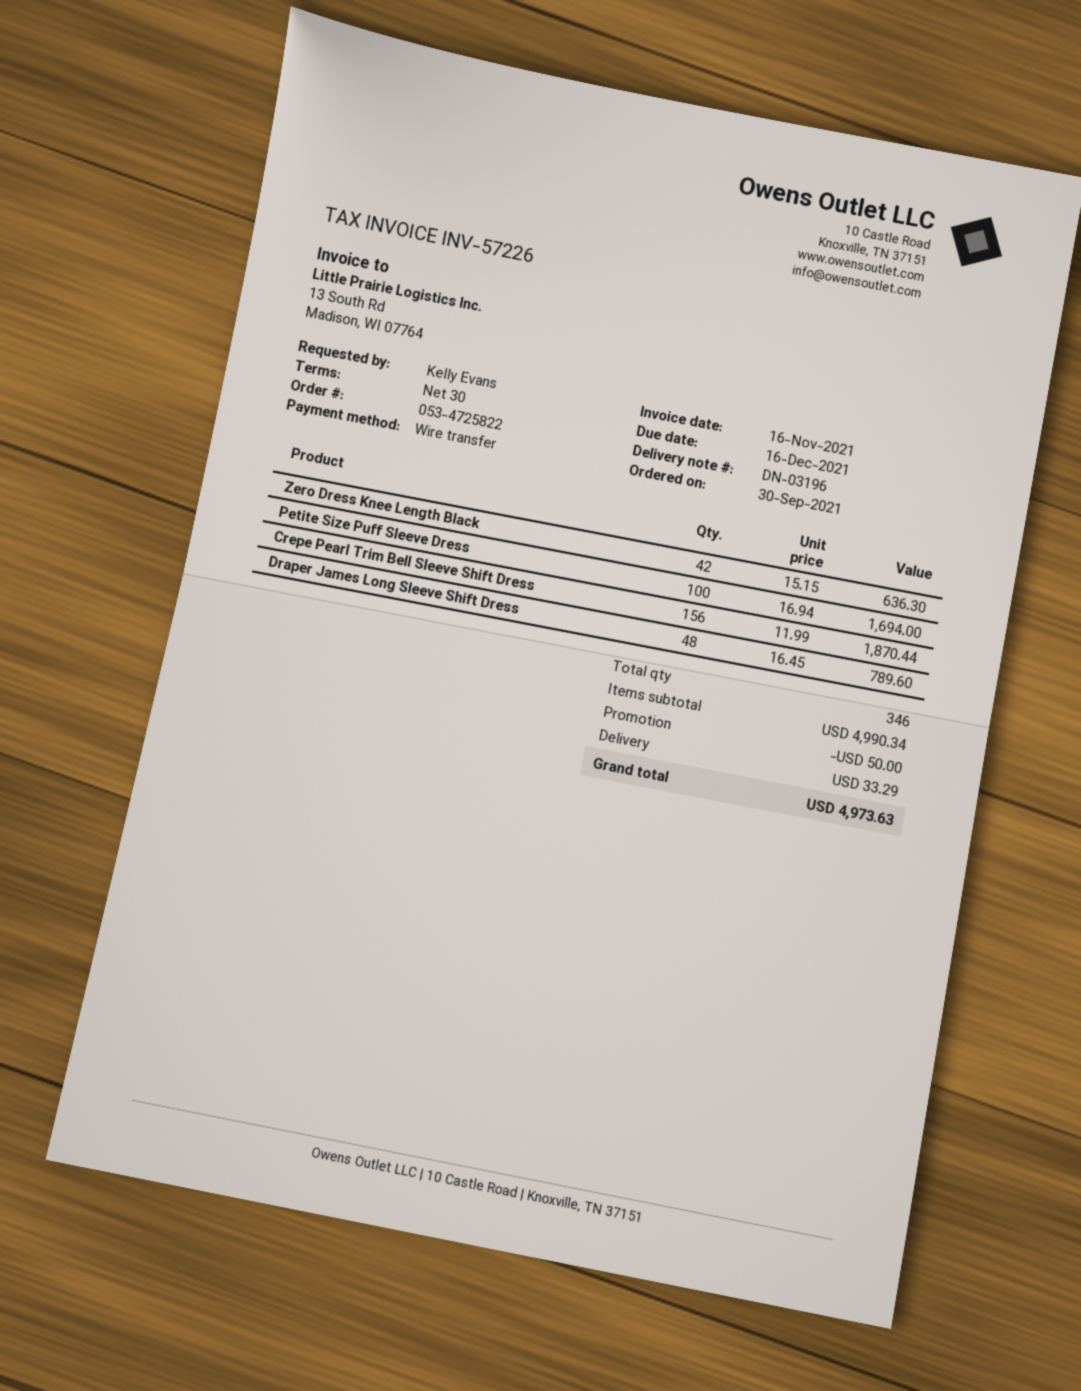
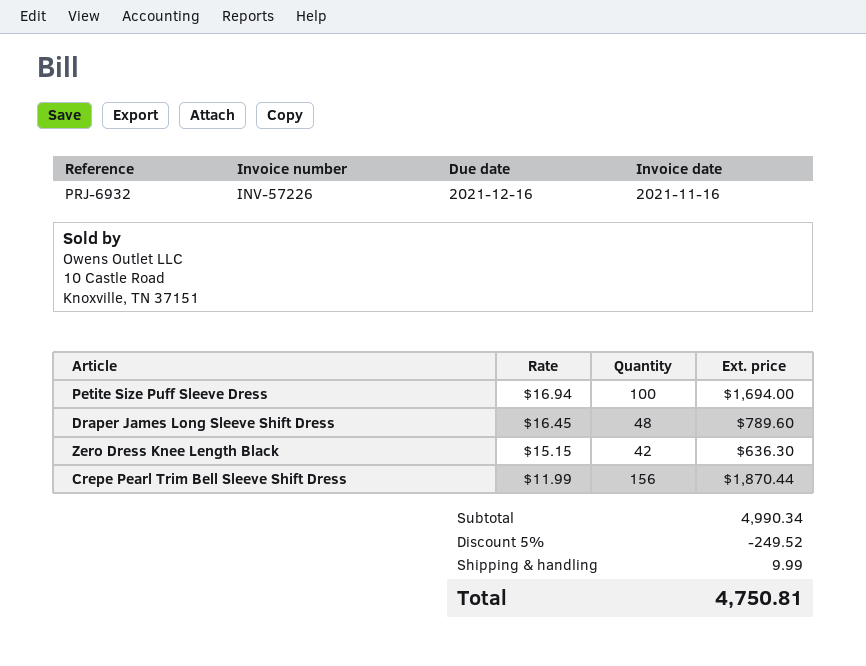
discount: 50.00 -> 249.52
shipping: 33.29 -> 9.99
total: 4973.63 -> 4750.81

